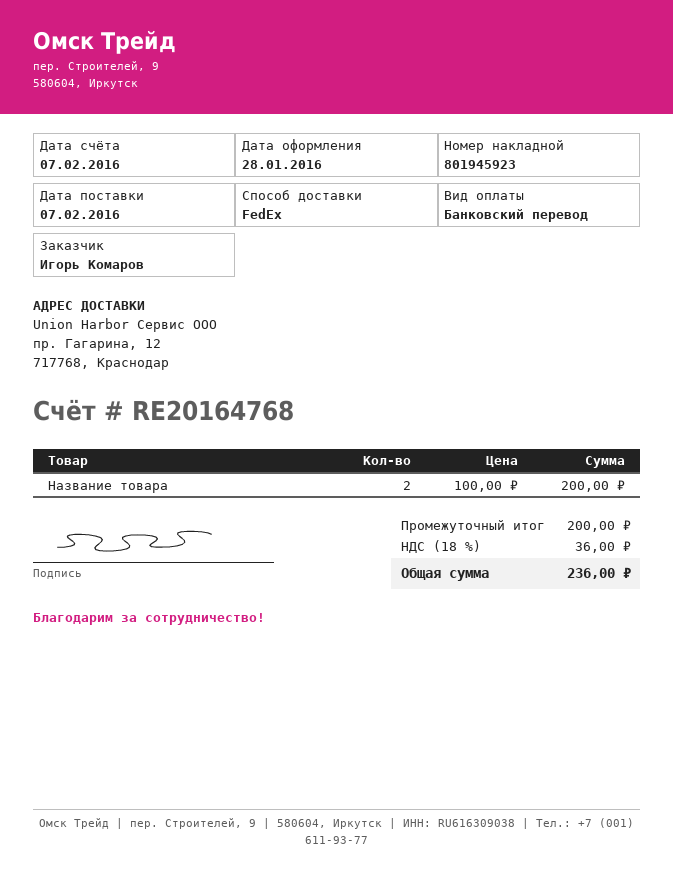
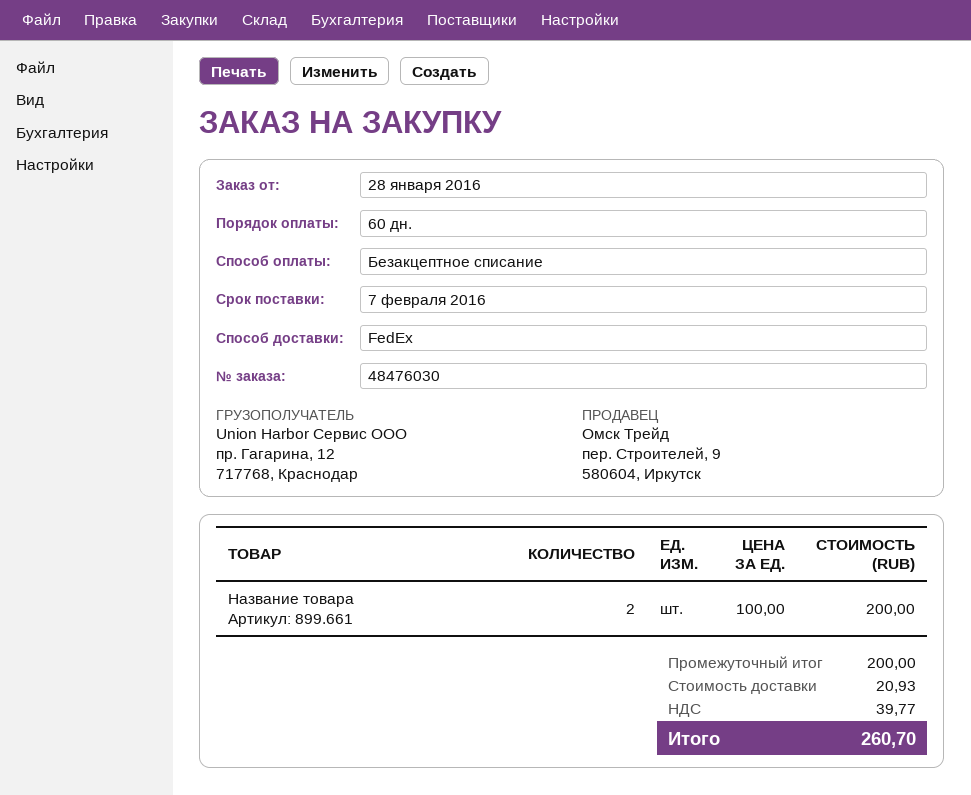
payment method: bank transfer -> direct debit
shipping: none -> 20.93
tax: 36.00 -> 39.77
total: 236.00 -> 260.70

